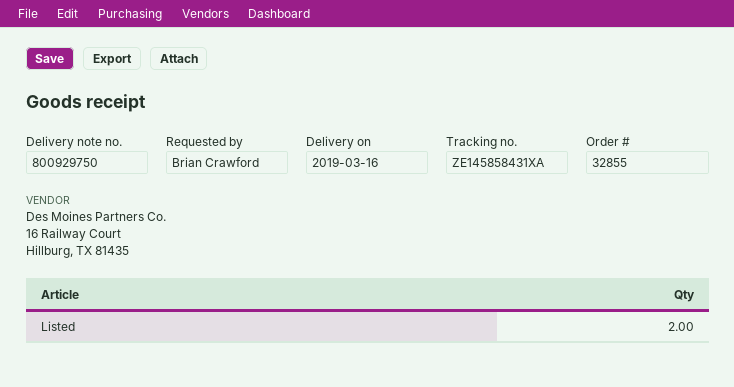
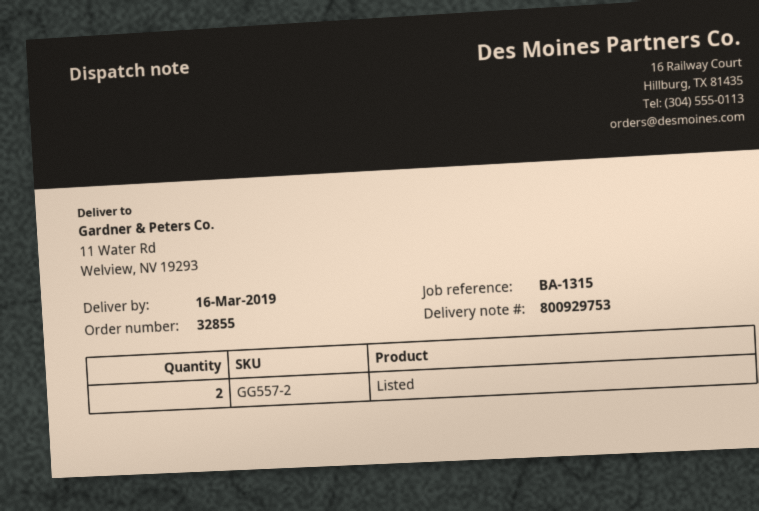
delivery note number: 800929750 -> 800929753

